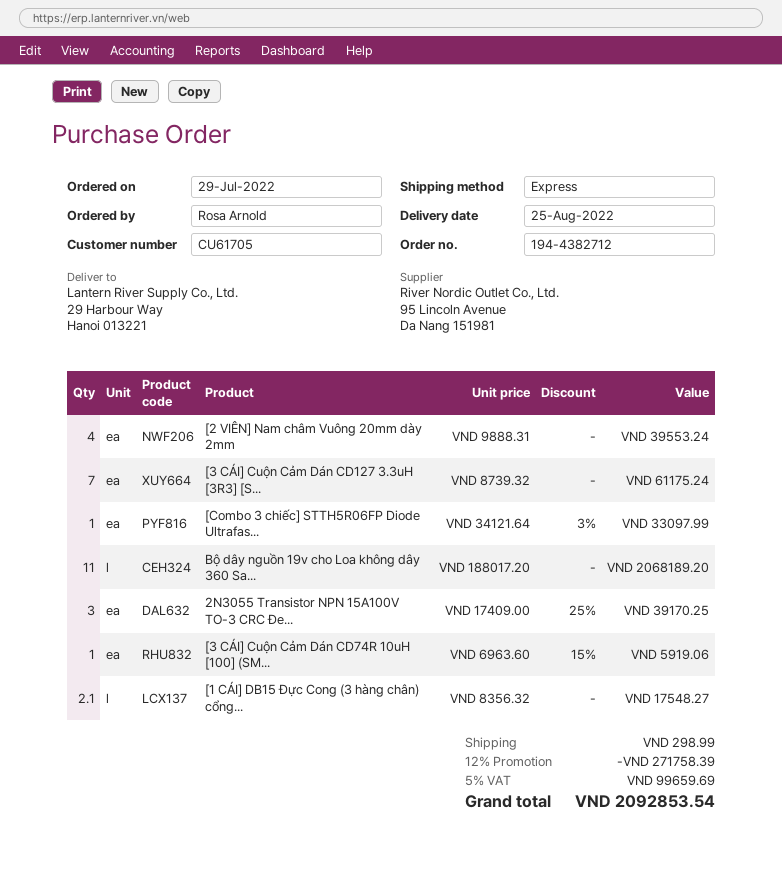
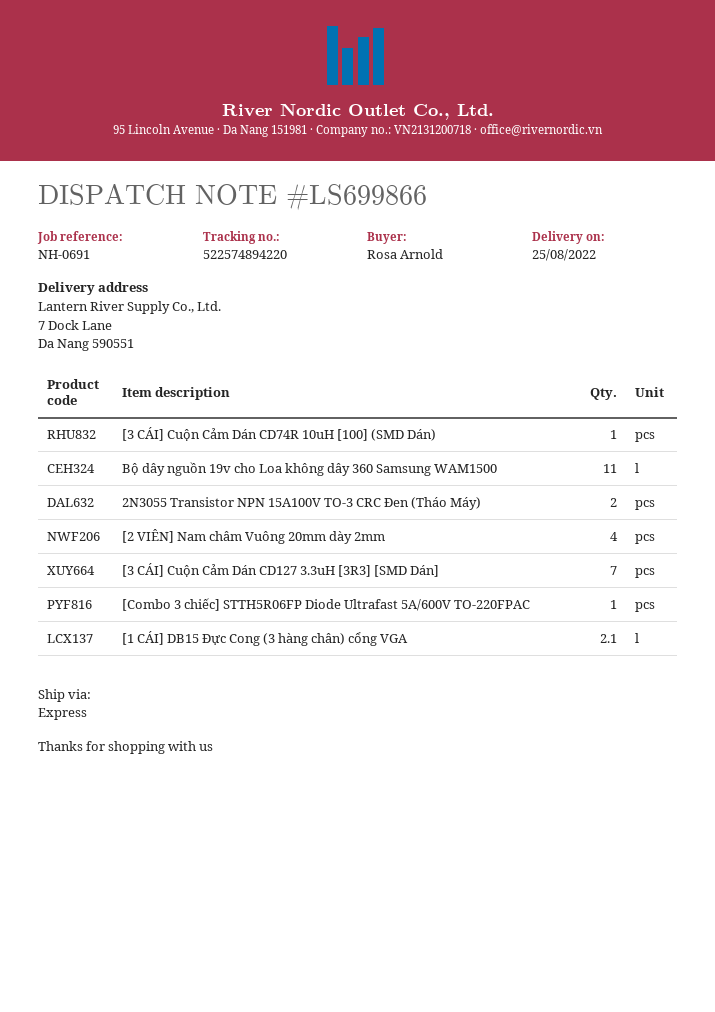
ship to: 29 Harbour Way, Hanoi 013221 -> 7 Dock Lane, Da Nang 590551
2N3055 Transistor NPN 15A100V TO-3 CRC Đe...: 3 -> 2

